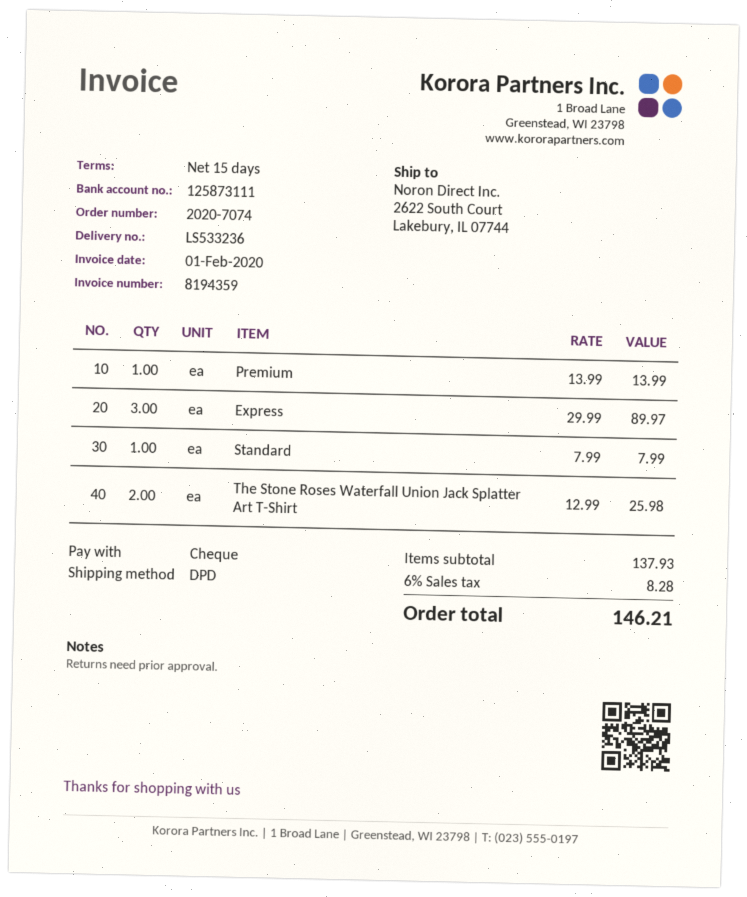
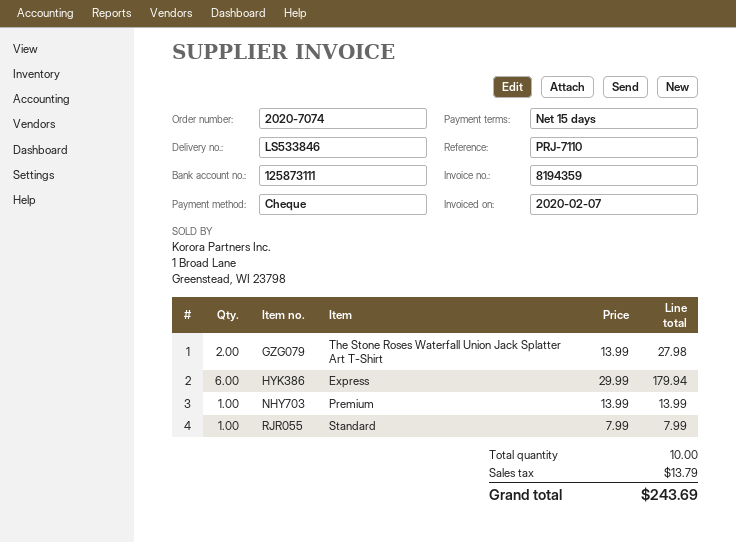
delivery note number: LS533236 -> LS533846
invoice date: 2020-02-01 -> 2020-02-07
Express: 3 x 29.99 = 89.97 -> 6 x 29.99 = 179.94
The Stone Roses Waterfall Union Jack Splatter Art T-Shirt: 2 x 12.99 = 25.98 -> 2 x 13.99 = 27.98
tax: 8.28 -> 13.79
total: 146.21 -> 243.69

